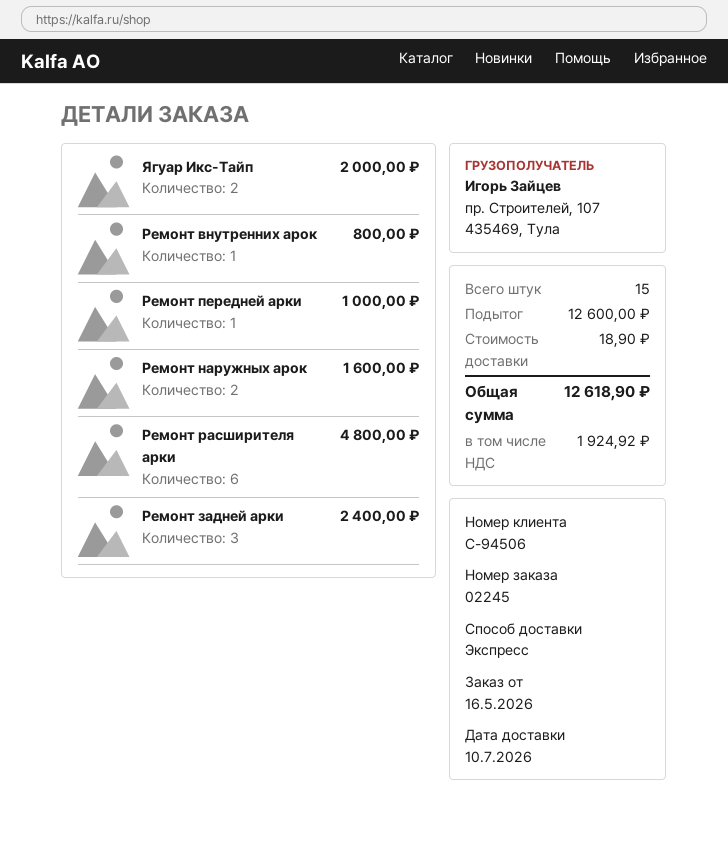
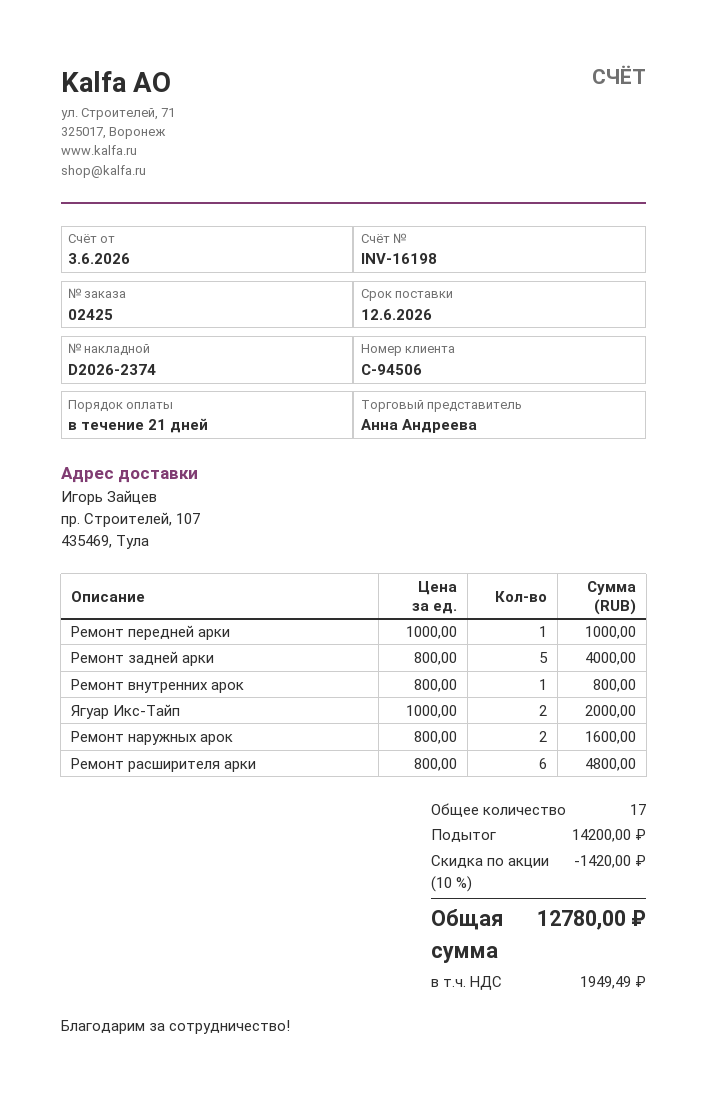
order number: 02245 -> 02425
delivery date: 2026-07-10 -> 2026-06-12
Ремонт задней арки: 3 for 2400.00 -> 5 for 4000.00
total quantity: 15 -> 17
subtotal: 12600.00 -> 14200.00
discount: none -> 10% = 1420.00
shipping: 18.90 -> none
tax: 1924.92 -> 1949.49
total: 12618.90 -> 12780.00

